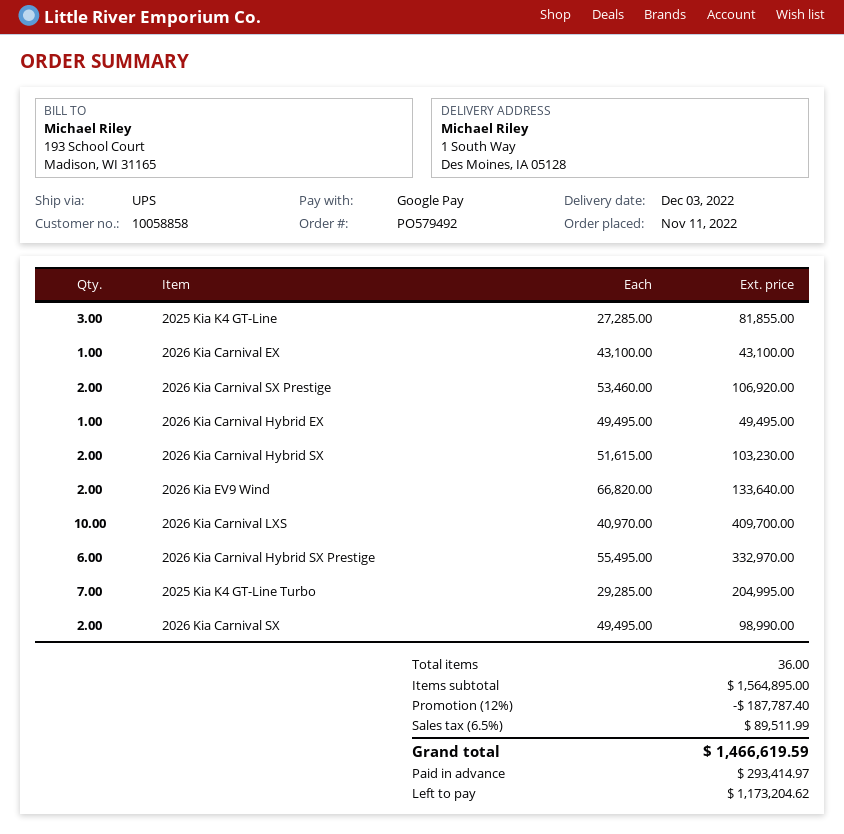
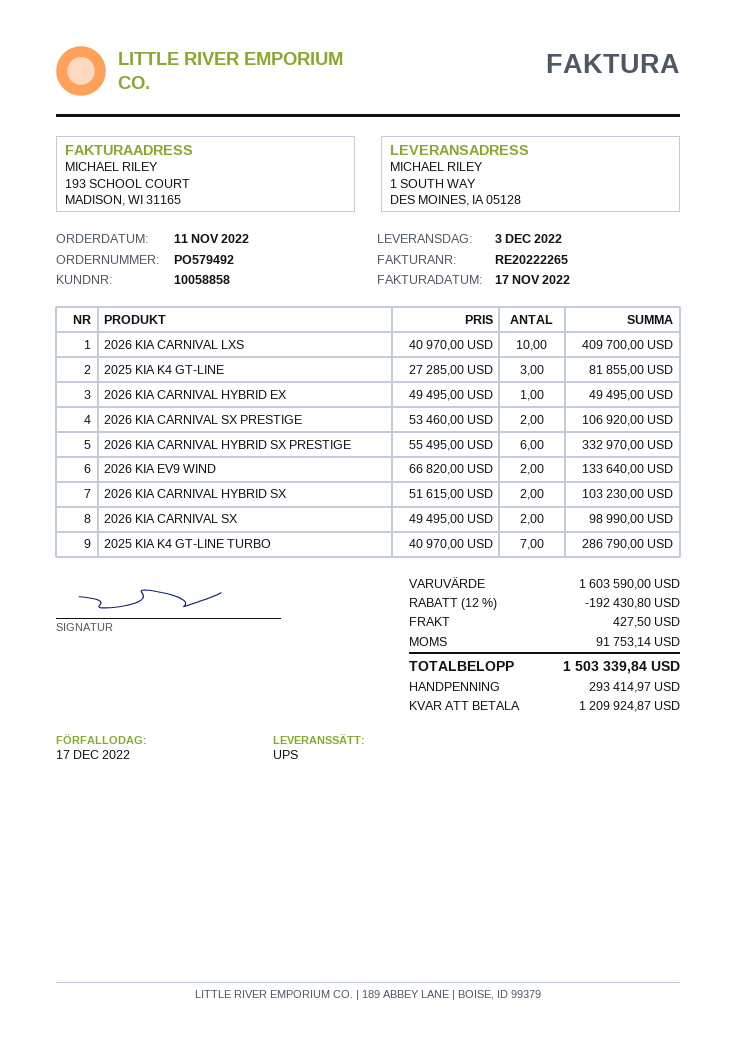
2026 Kia Carnival EX: 1 x 43100.00 = 43100.00 -> none
2025 Kia K4 GT-Line Turbo: 7 x 29285.00 = 204995.00 -> 7 x 40970.00 = 286790.00
subtotal: 1564895.00 -> 1603590.00
discount: 12% = 187787.40 -> 12% = 192430.80
shipping: none -> 427.50
tax: 89511.99 -> 91753.14
total: 1466619.59 -> 1503339.84
balance: 1173204.62 -> 1209924.87

